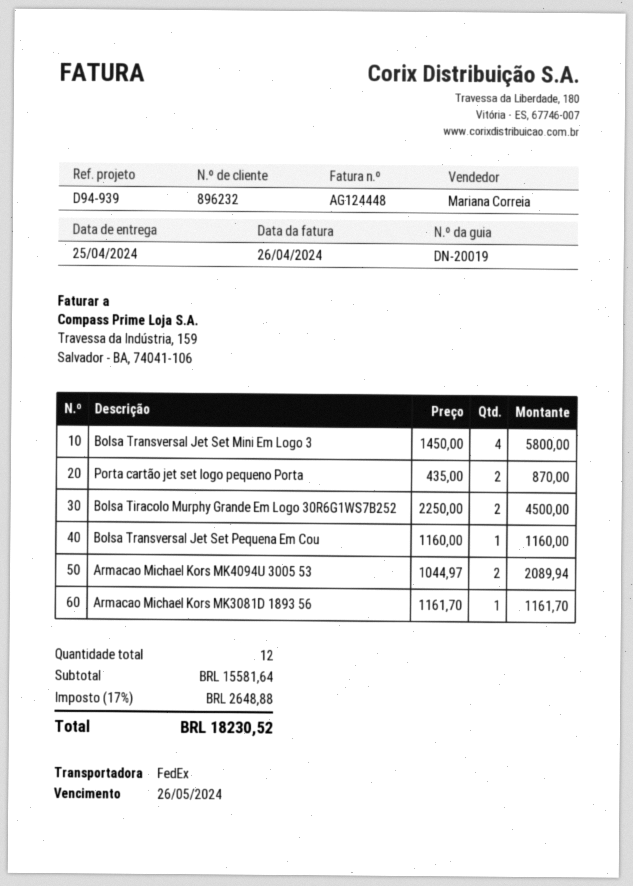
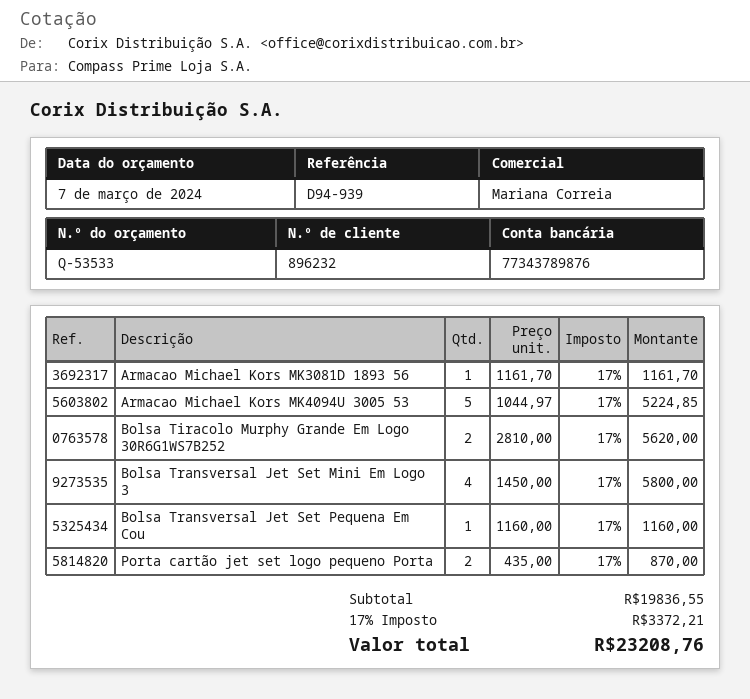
Bolsa Tiracolo Murphy Grande Em Logo 30R6G1WS7B252: 2 x 2250.00 = 4500.00 -> 2 x 2810.00 = 5620.00
Armacao Michael Kors MK4094U 3005 53: 2 x 1044.97 = 2089.94 -> 5 x 1044.97 = 5224.85
subtotal: 15581.64 -> 19836.55
tax: 17% = 2648.88 -> 17% = 3372.21
total: 18230.52 -> 23208.76

